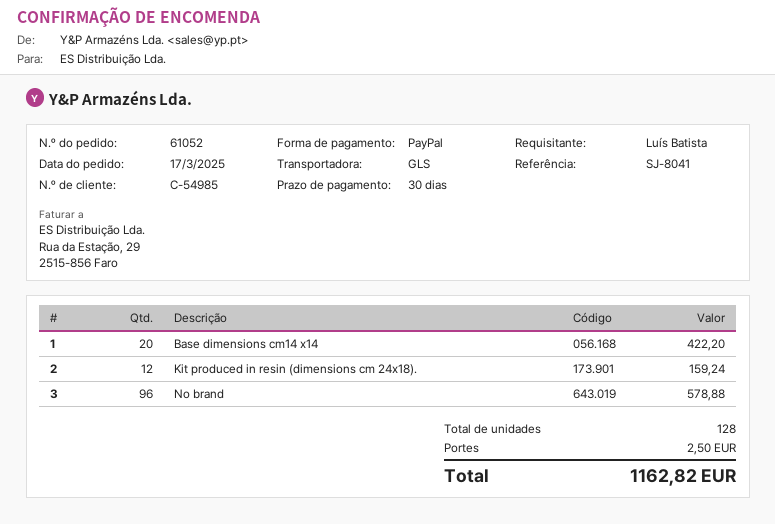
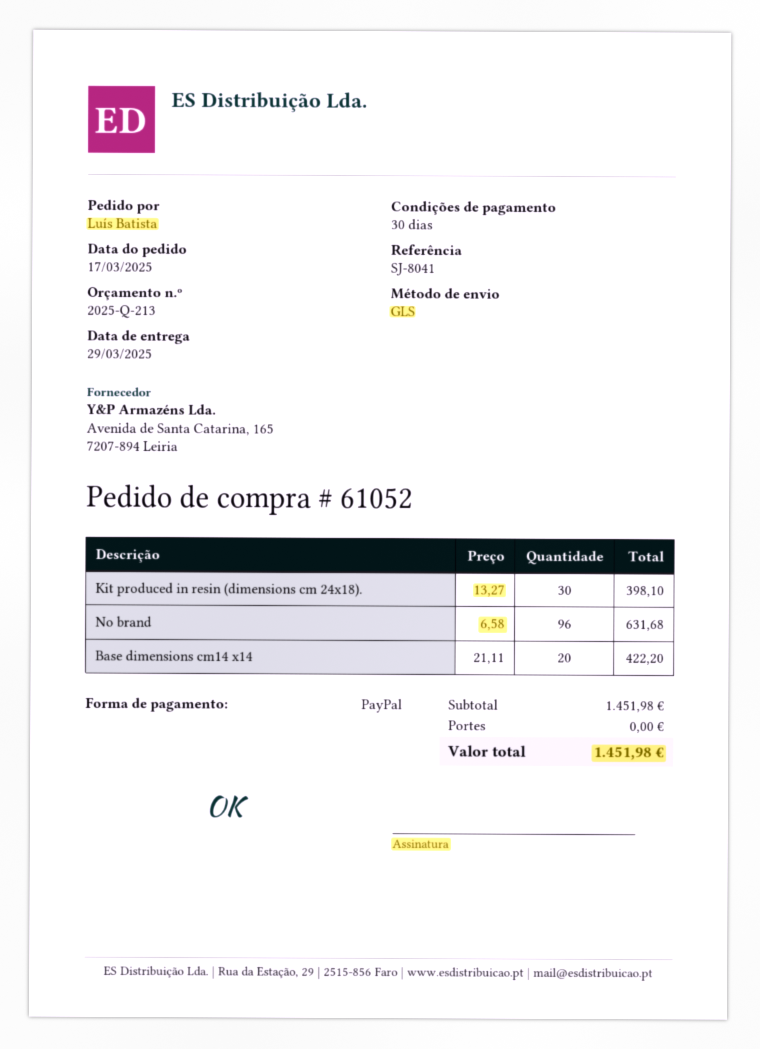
Kit produced in resin (dimensions cm 24x18).: 12 for 159.24 -> 30 for 398.10
No brand: 96 for 578.88 -> 96 for 631.68
shipping: 2.50 -> 0.00
total: 1162.82 -> 1451.98

